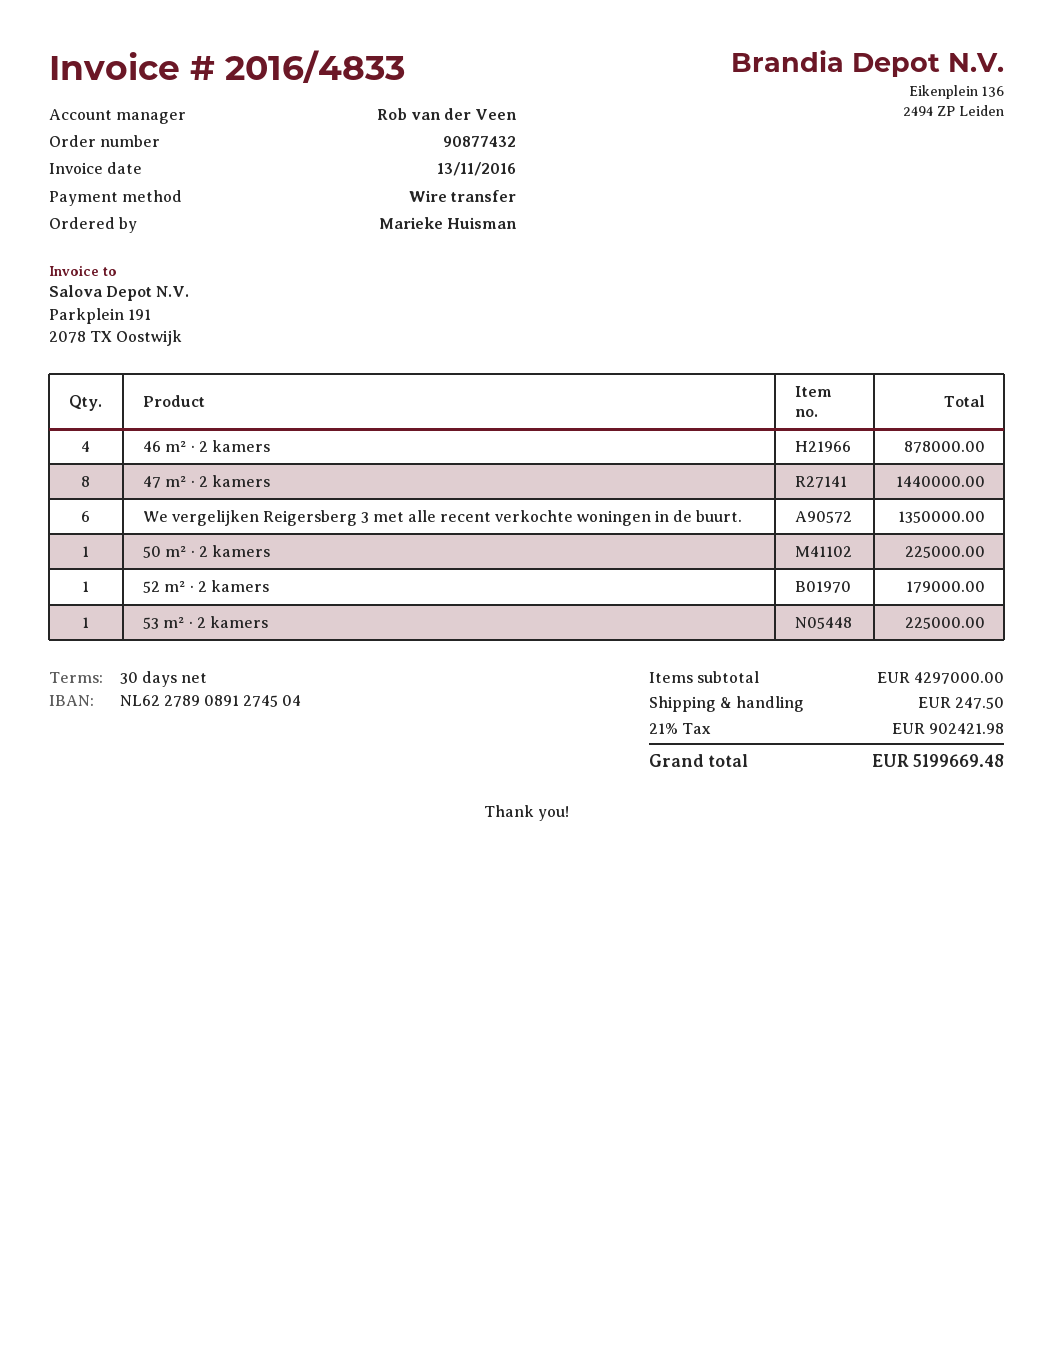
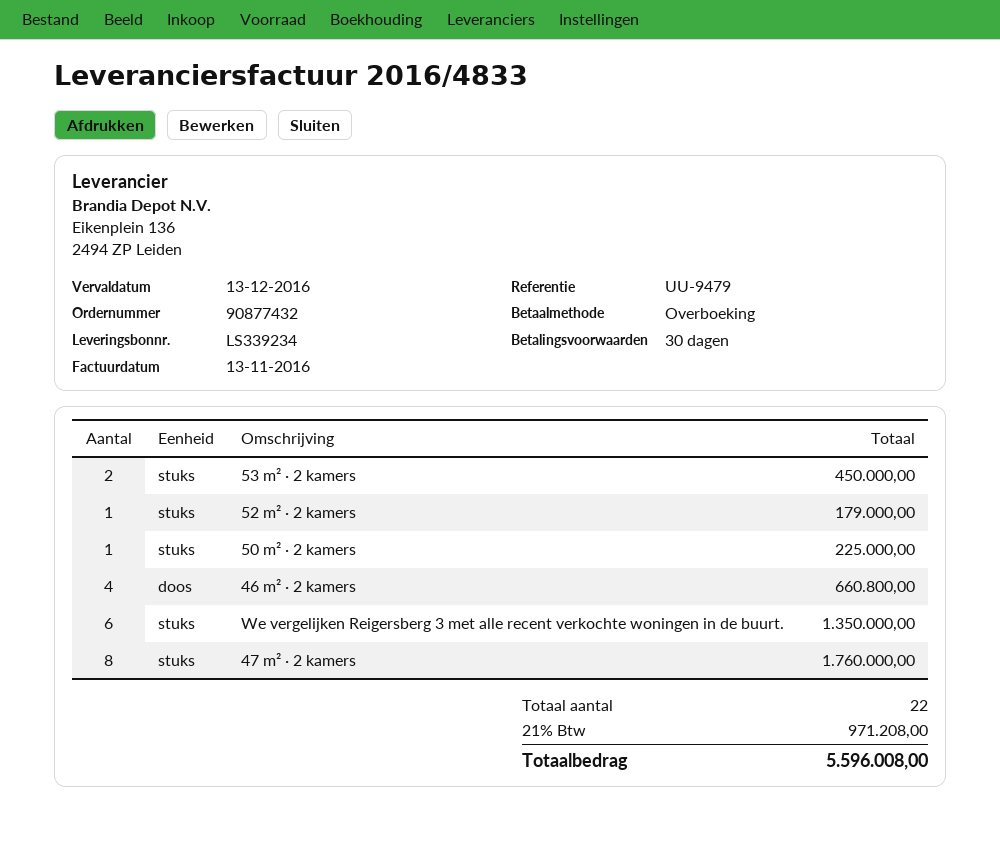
46 m² · 2 kamers: 4 for 878000.00 -> 4 for 660800.00
47 m² · 2 kamers: 8 for 1440000.00 -> 8 for 1760000.00
53 m² · 2 kamers: 1 for 225000.00 -> 2 for 450000.00
shipping: 247.50 -> none
tax: 21% = 902421.98 -> 21% = 971208.00
total: 5199669.48 -> 5596008.00

